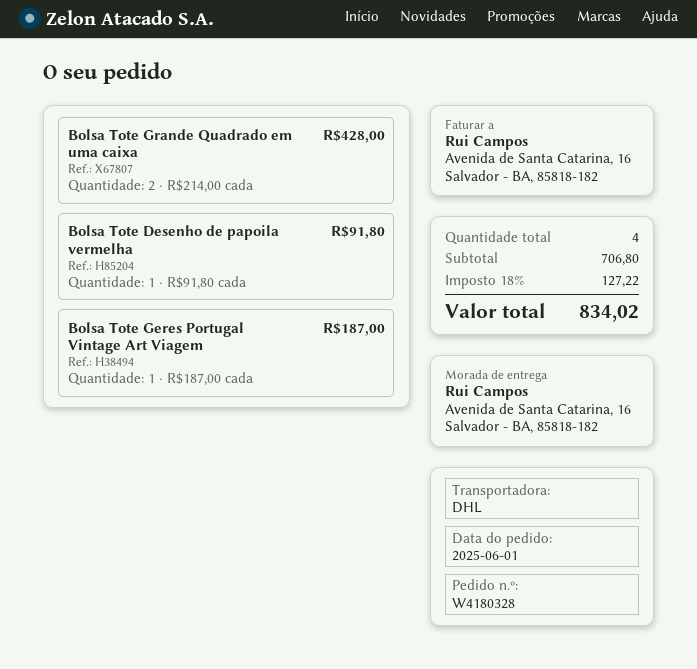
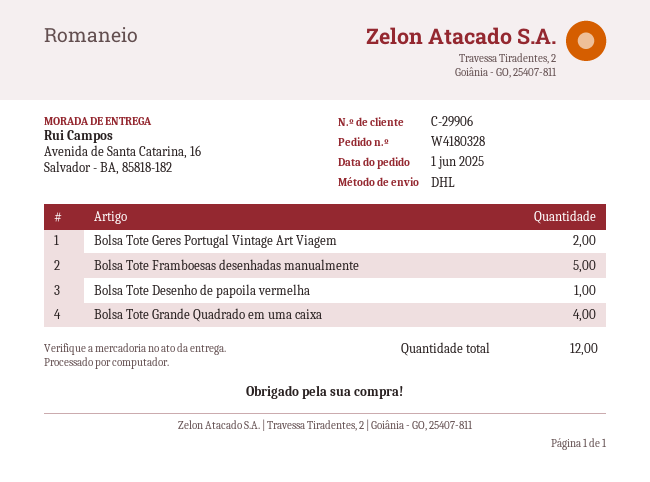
Bolsa Tote Grande Quadrado em uma caixa: 2 -> 4
Bolsa Tote Geres Portugal Vintage Art Viagem: 1 -> 2
Bolsa Tote Framboesas desenhadas manualmente: none -> 5
total quantity: 4 -> 12

